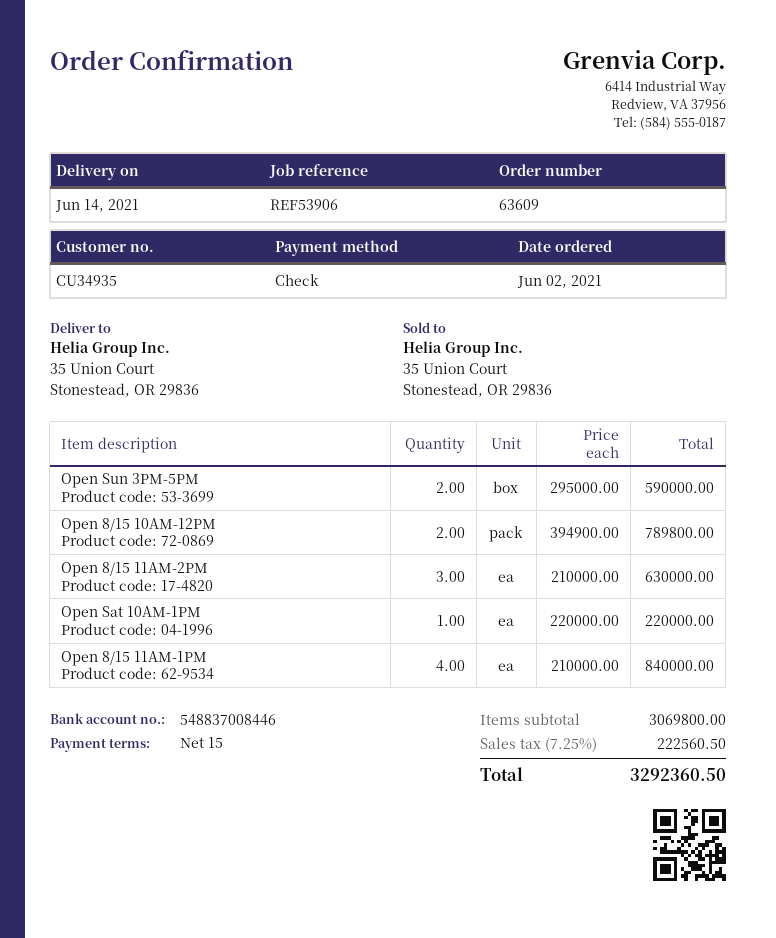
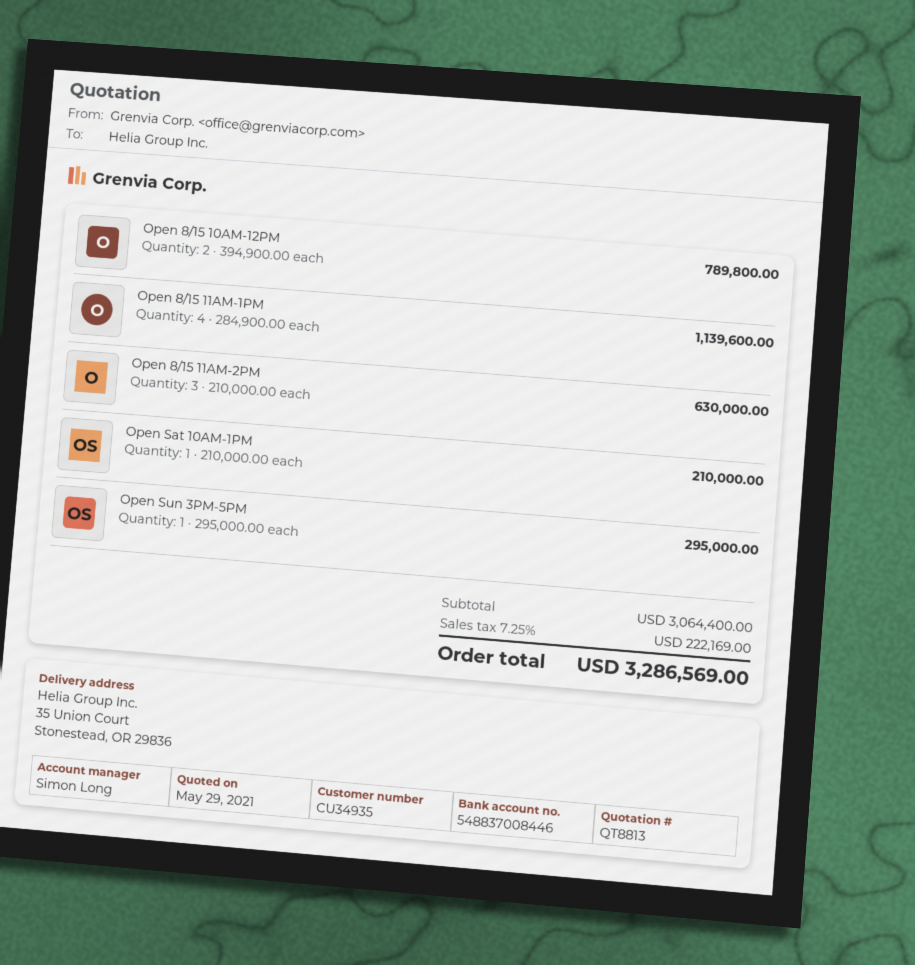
Open Sun 3PM-5PM: 2 x 295000.00 = 590000.00 -> 1 x 295000.00 = 295000.00
Open Sat 10AM-1PM: 1 x 220000.00 = 220000.00 -> 1 x 210000.00 = 210000.00
Open 8/15 11AM-1PM: 4 x 210000.00 = 840000.00 -> 4 x 284900.00 = 1139600.00
subtotal: 3069800.00 -> 3064400.00
tax: 7.25% = 222560.50 -> 7.25% = 222169.00
total: 3292360.50 -> 3286569.00

